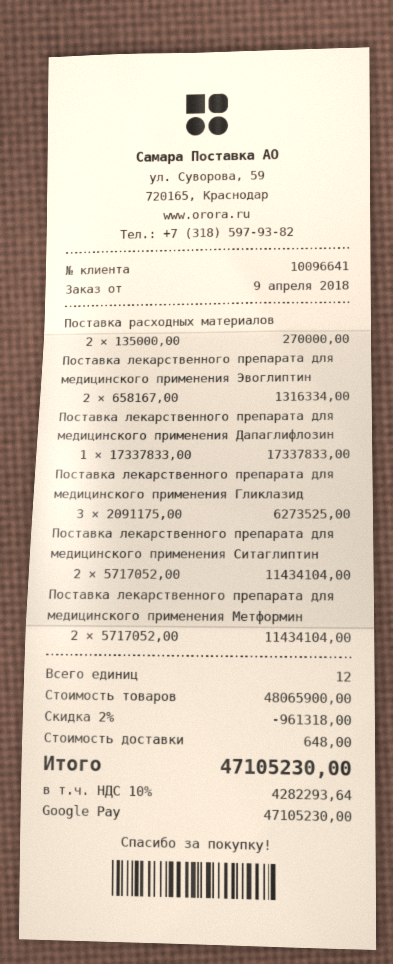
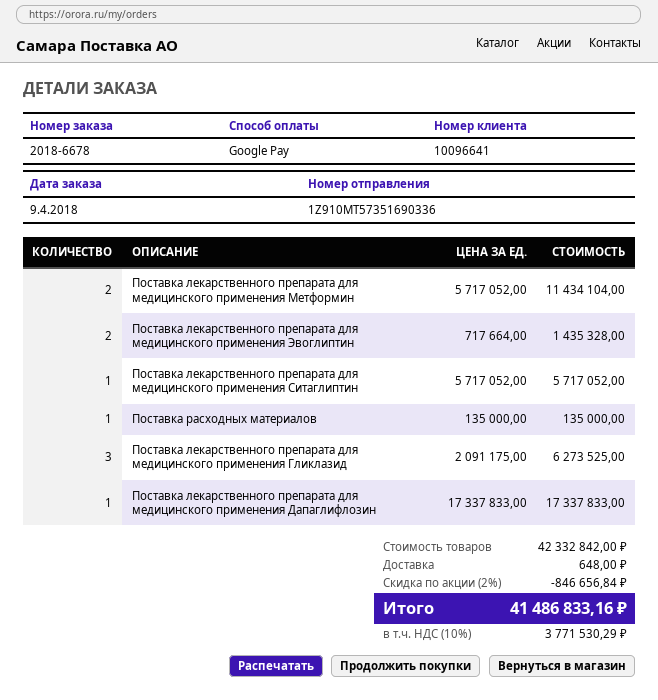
Поставка расходных материалов: 2 x 135000.00 = 270000.00 -> 1 x 135000.00 = 135000.00
Поставка лекарственного препарата для медицинского применения Эвоглиптин: 2 x 658167.00 = 1316334.00 -> 2 x 717664.00 = 1435328.00
Поставка лекарственного препарата для медицинского применения Ситаглиптин: 2 x 5717052.00 = 11434104.00 -> 1 x 5717052.00 = 5717052.00
subtotal: 48065900.00 -> 42332842.00
discount: 2% = 961318.00 -> 2% = 846656.84
tax: 10% = 4282293.64 -> 10% = 3771530.29
total: 47105230.00 -> 41486833.16

